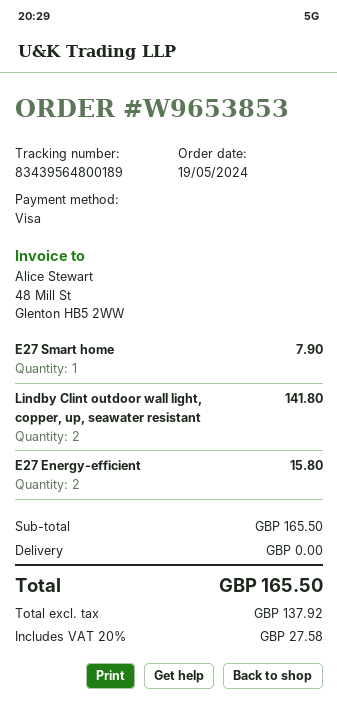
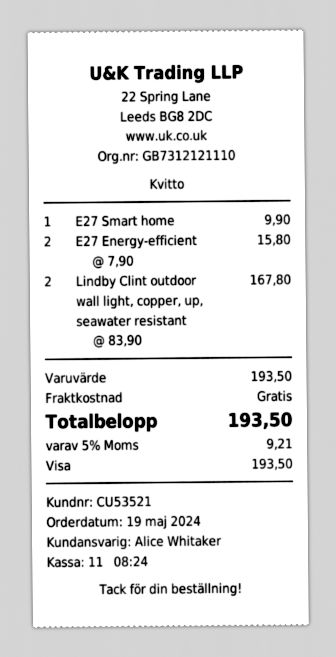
E27 Smart home: 1 for 7.90 -> 1 for 9.90
Lindby Clint outdoor wall light, copper, up, seawater resistant: 2 for 141.80 -> 2 for 167.80
subtotal: 165.50 -> 193.50
tax: 20% = 27.58 -> 5% = 9.21
total: 165.50 -> 193.50

